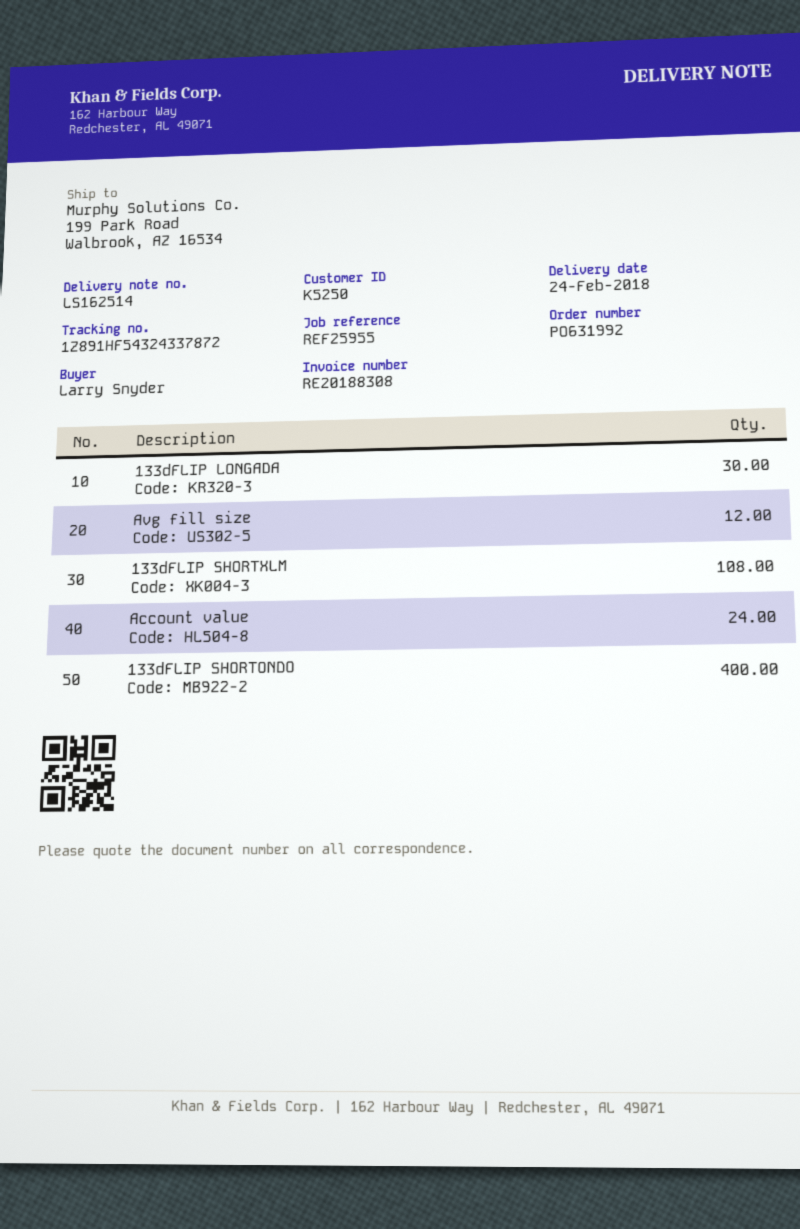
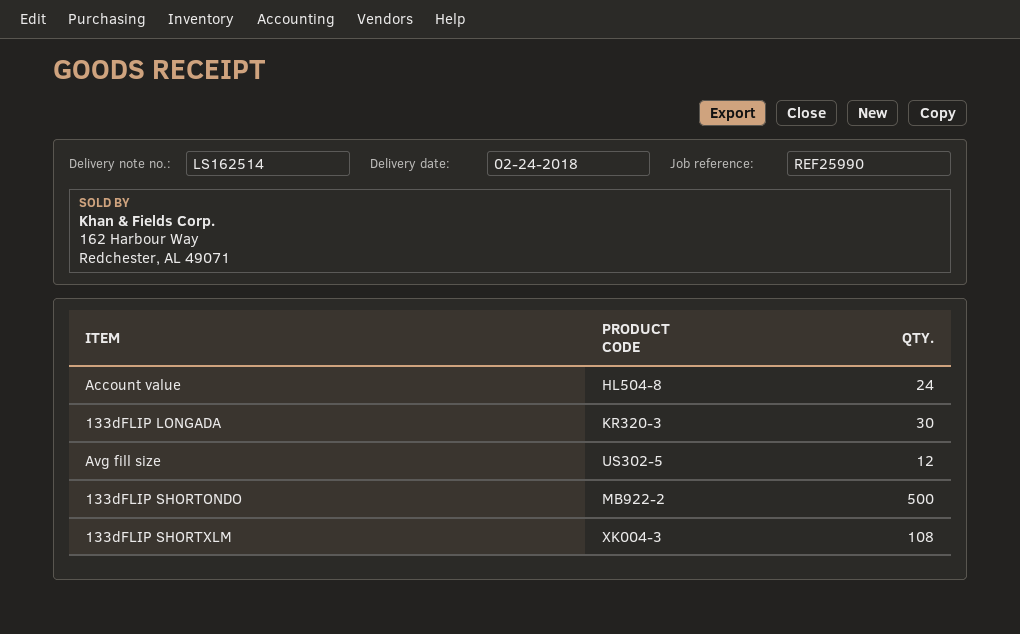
reference: REF25955 -> REF25990
133dFLIP SHORTONDO: 400 -> 500

